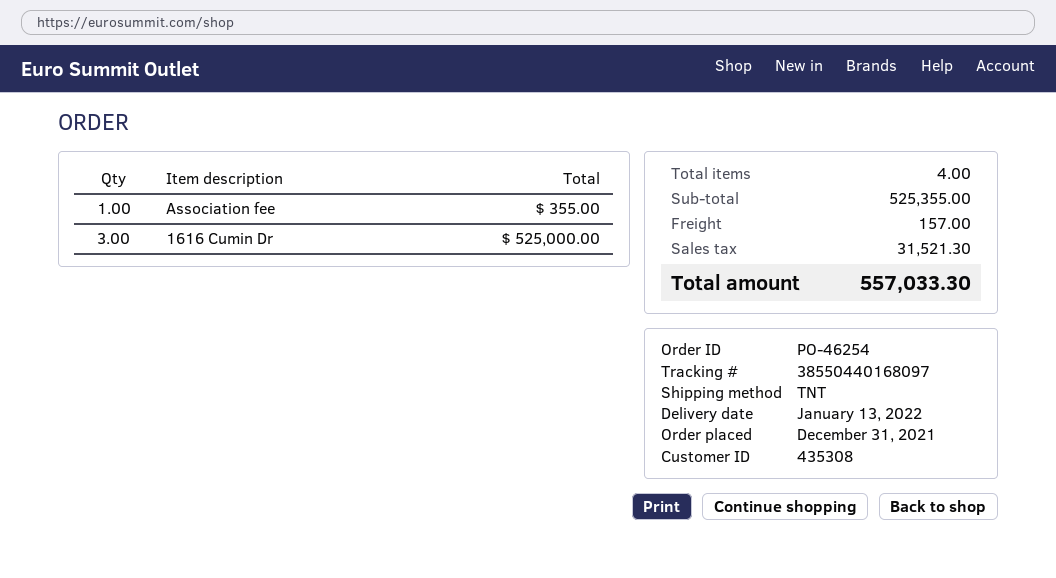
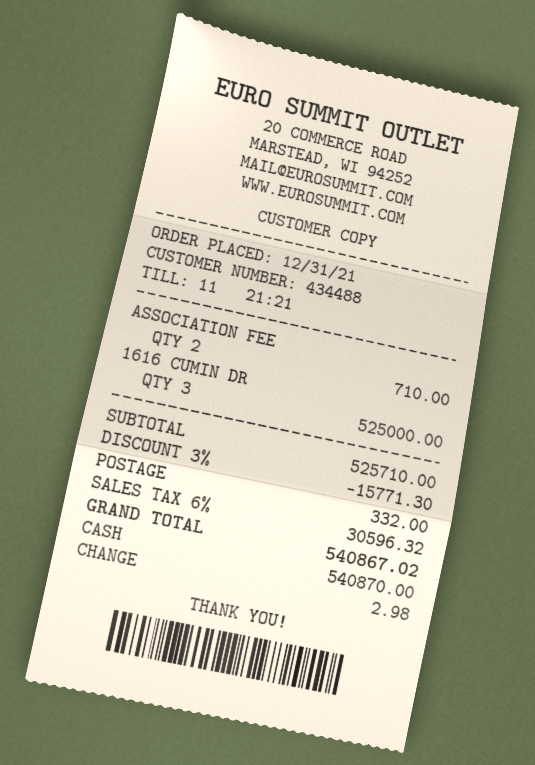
customer number: 435308 -> 434488
Association fee: 1 for 355.00 -> 2 for 710.00
subtotal: 525355.00 -> 525710.00
discount: none -> 3% = 15771.30
shipping: 157.00 -> 332.00
tax: 31521.30 -> 30596.32
total: 557033.30 -> 540867.02

